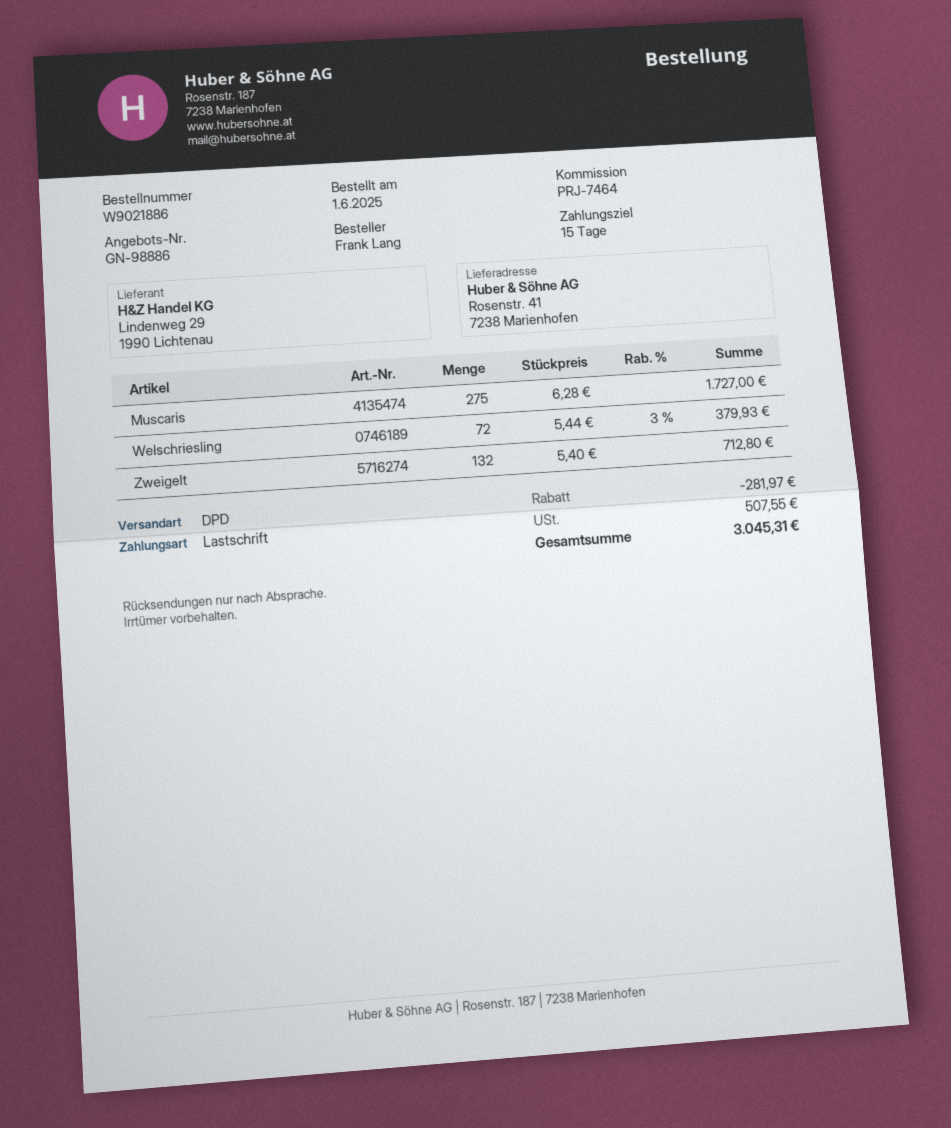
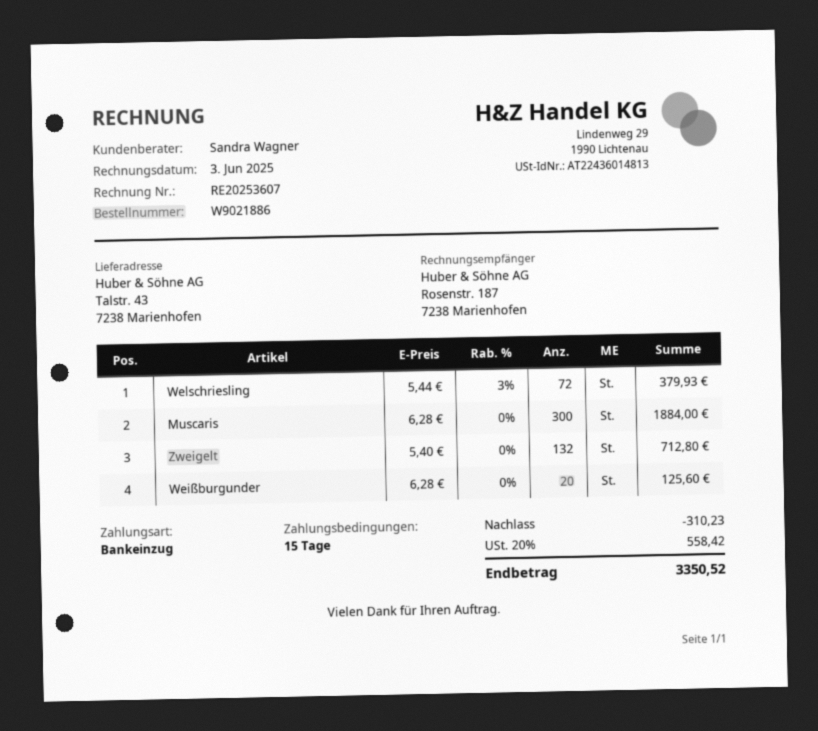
ship to: Rosenstr. 41, 7238 Marienhofen -> Talstr. 43, 7238 Marienhofen
Muscaris: 275 x 6.28 = 1727.00 -> 300 x 6.28 = 1884.00
Weißburgunder: none -> 20 x 6.28 = 125.60
discount: 281.97 -> 310.23
tax: 507.55 -> 558.42
total: 3045.31 -> 3350.52

